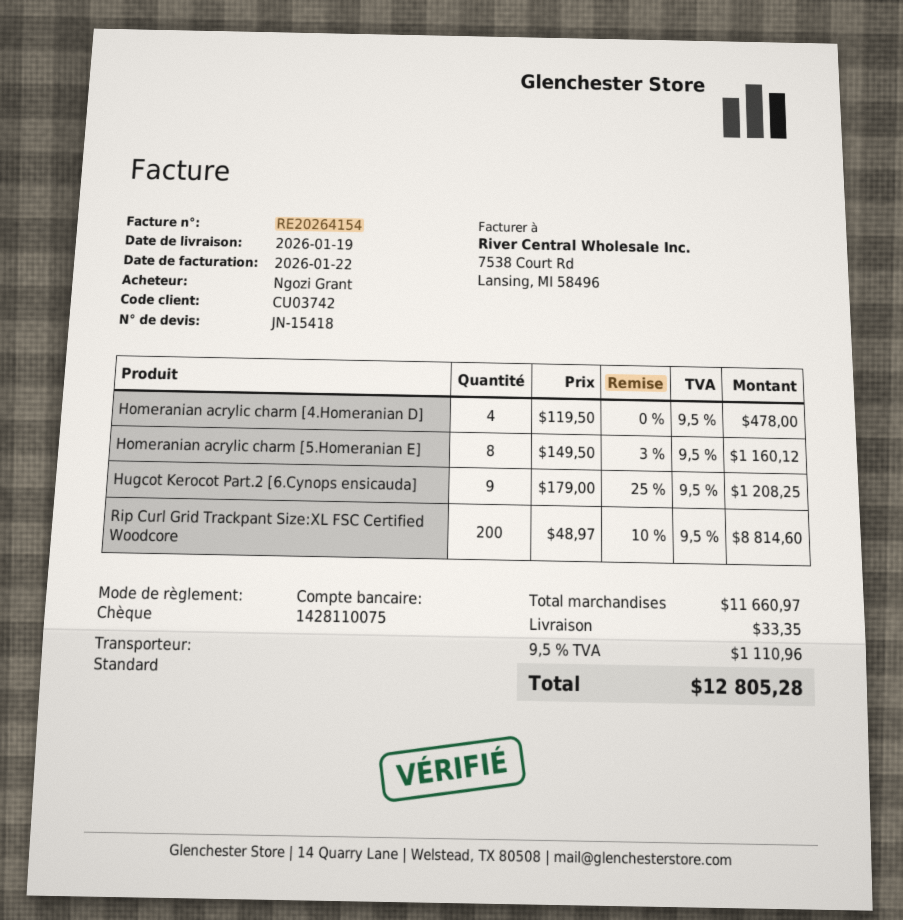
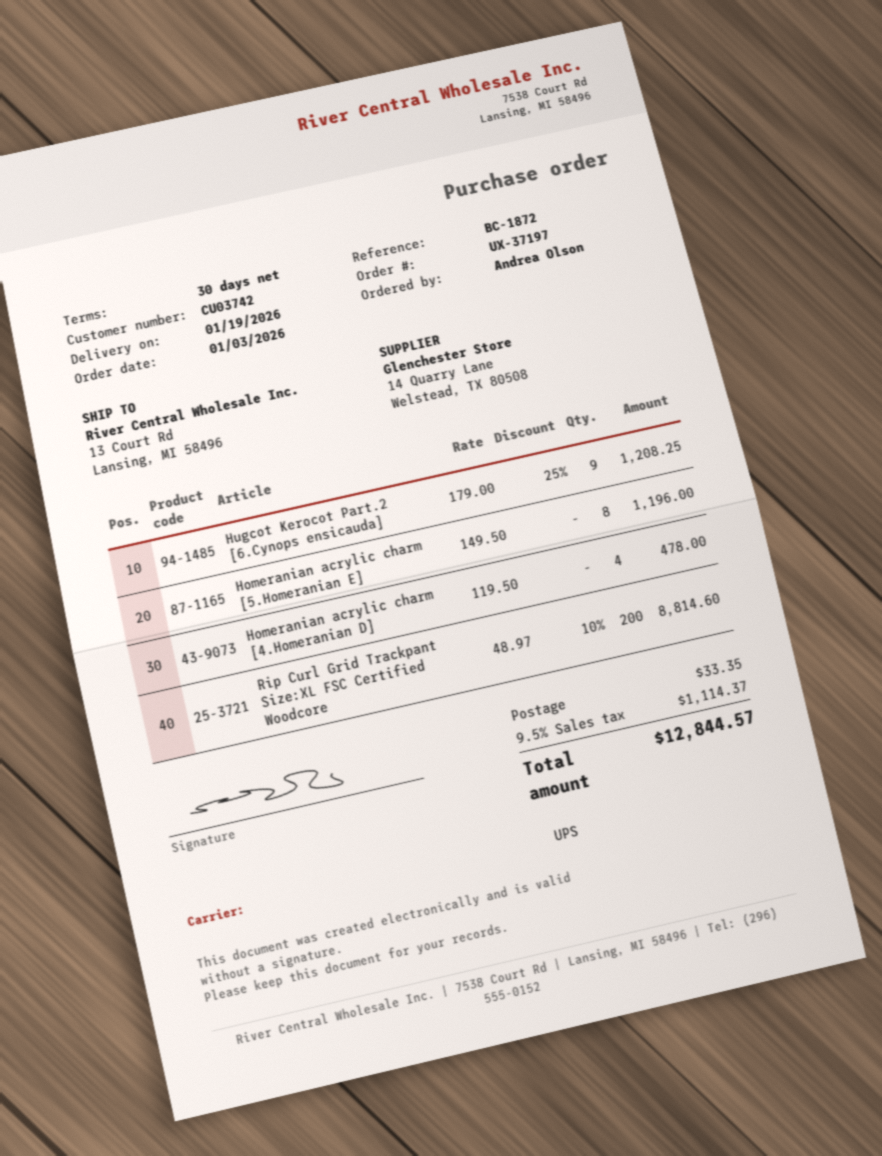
ordered by: Ngozi Grant -> Andrea Olson
shipping method: standard -> UPS
Homeranian acrylic charm [5.Homeranian E]: 8 x 149.50 - 3% = 1160.12 -> 8 x 149.50 = 1196.00
tax: 9.5% = 1110.96 -> 9.5% = 1114.37
total: 12805.28 -> 12844.57

